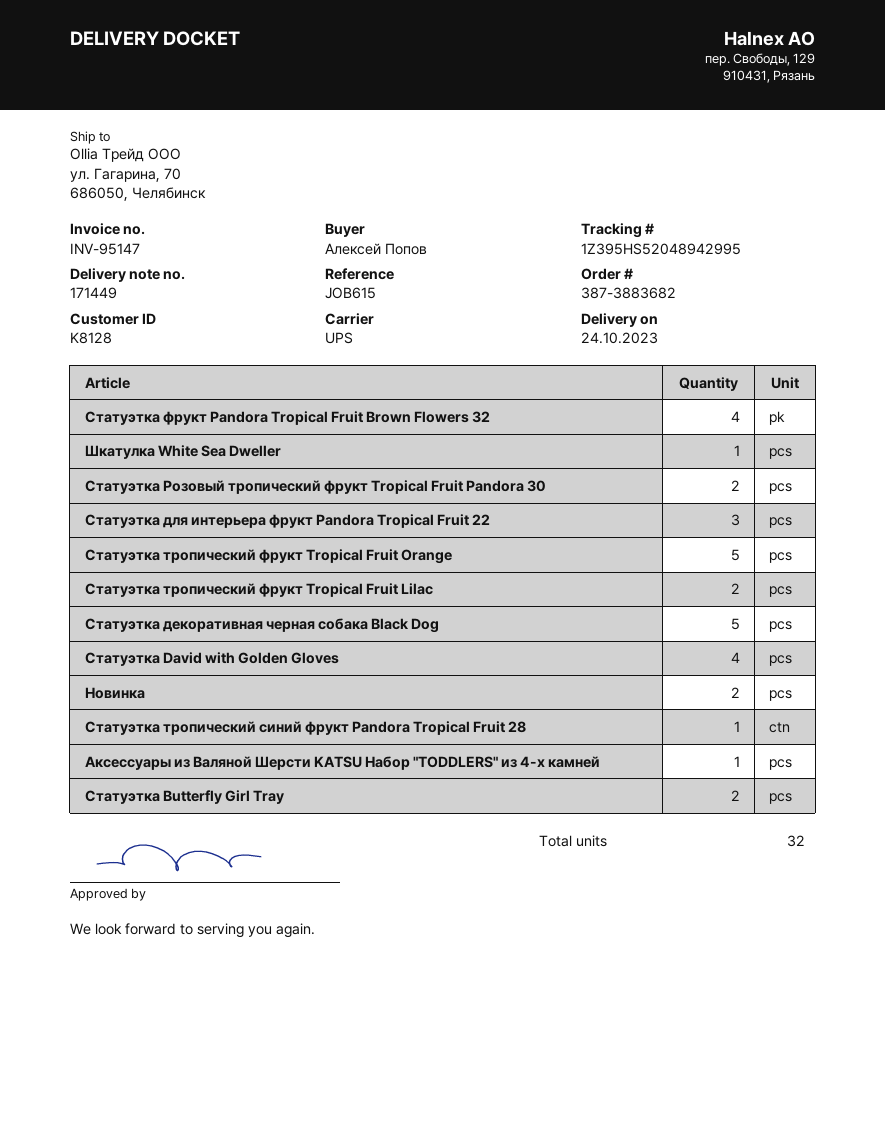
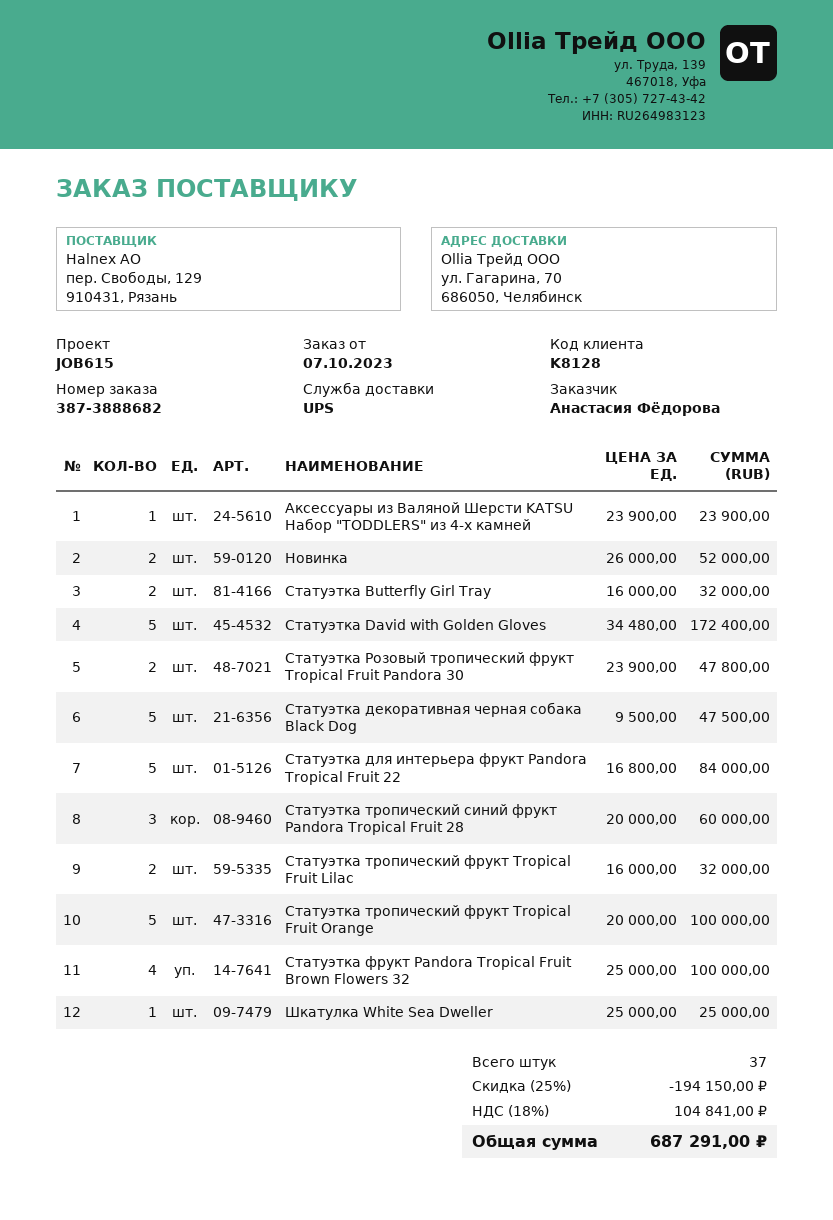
order number: 387-3883682 -> 387-3888682
ordered by: Алексей Попов -> Анастасия Фёдорова
Статуэтка для интерьера фрукт Pandora Tropical Fruit 22: 3 -> 5
Статуэтка David with Golden Gloves: 4 -> 5
Статуэтка тропический синий фрукт Pandora Tropical Fruit 28: 1 -> 3
total quantity: 32 -> 37

